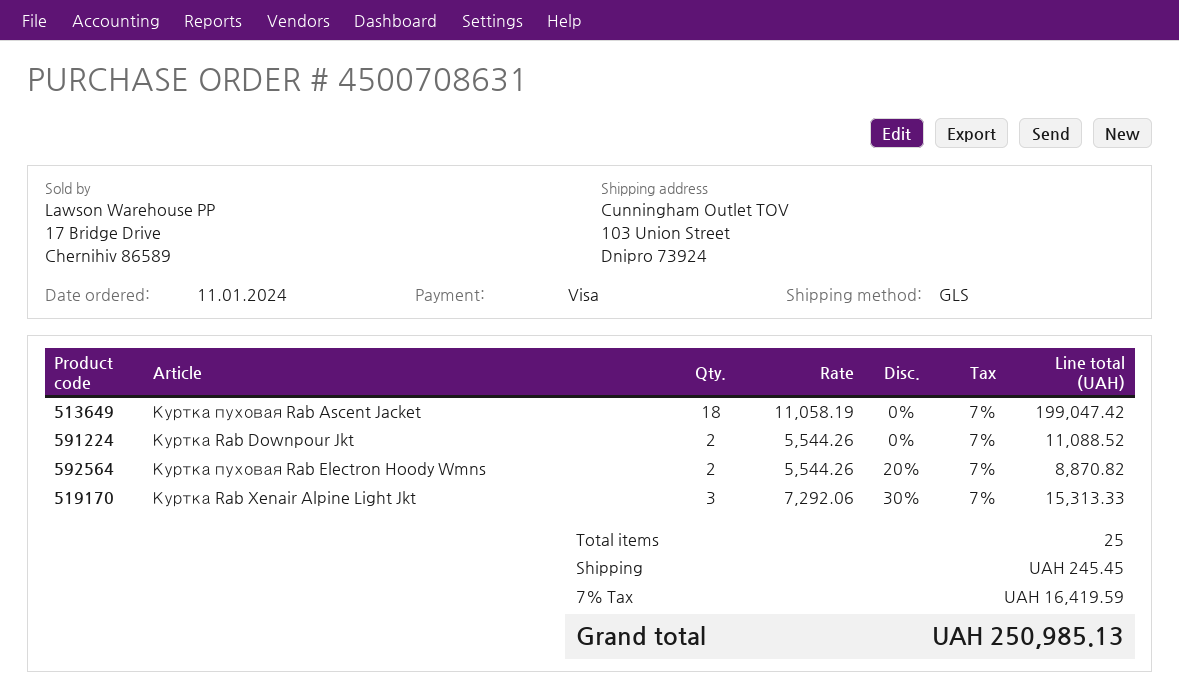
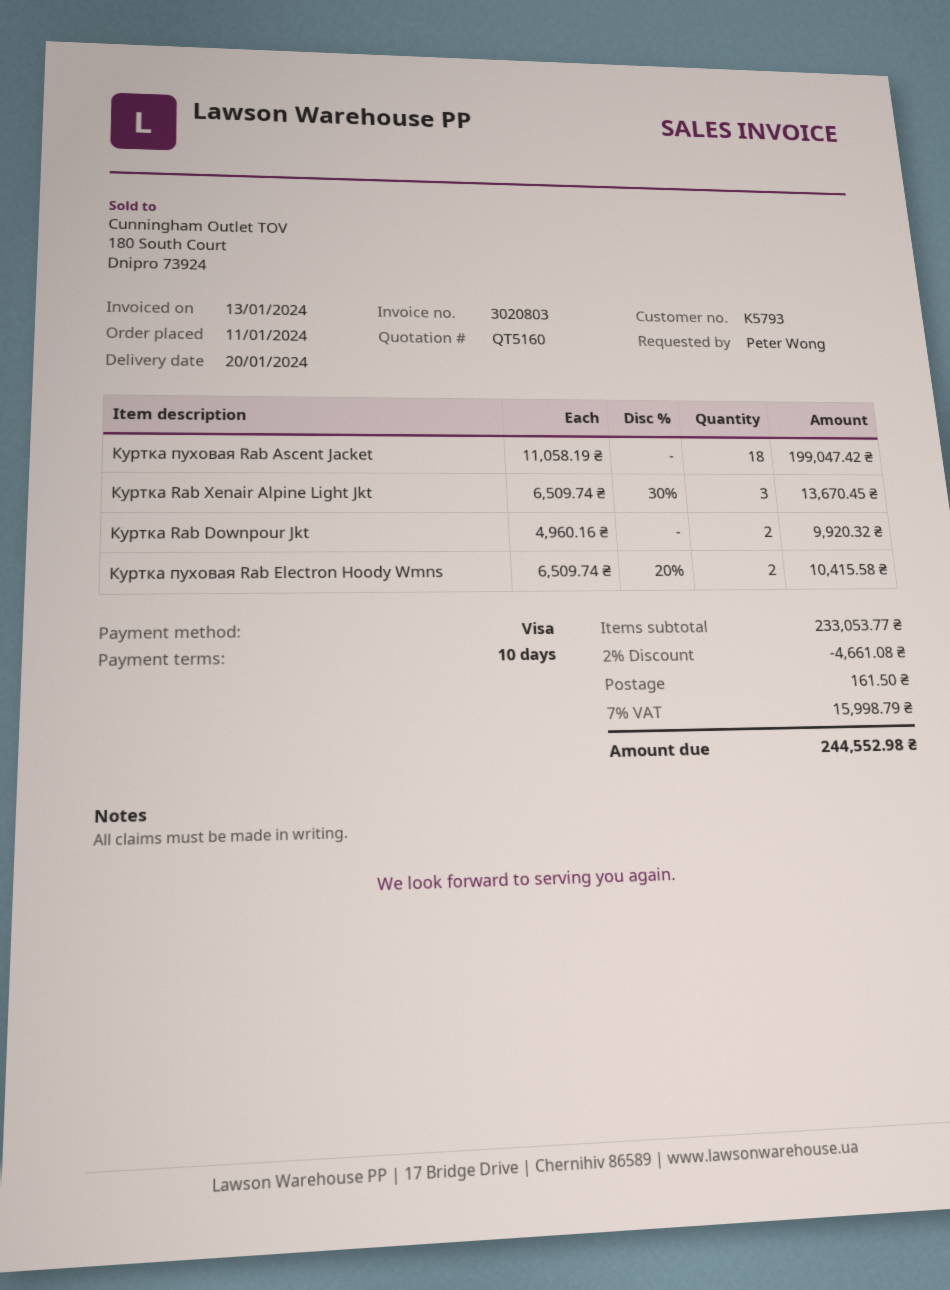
Куртка Rab Downpour Jkt: 2 x 5544.26 = 11088.52 -> 2 x 4960.16 = 9920.32
Куртка пуховая Rab Electron Hoody Wmns: 2 x 5544.26 - 20% = 8870.82 -> 2 x 6509.74 - 20% = 10415.58
Куртка Rab Xenair Alpine Light Jkt: 3 x 7292.06 - 30% = 15313.33 -> 3 x 6509.74 - 30% = 13670.45
discount: none -> 2% = 4661.08
shipping: 245.45 -> 161.50
tax: 7% = 16419.59 -> 7% = 15998.79
total: 250985.13 -> 244552.98

